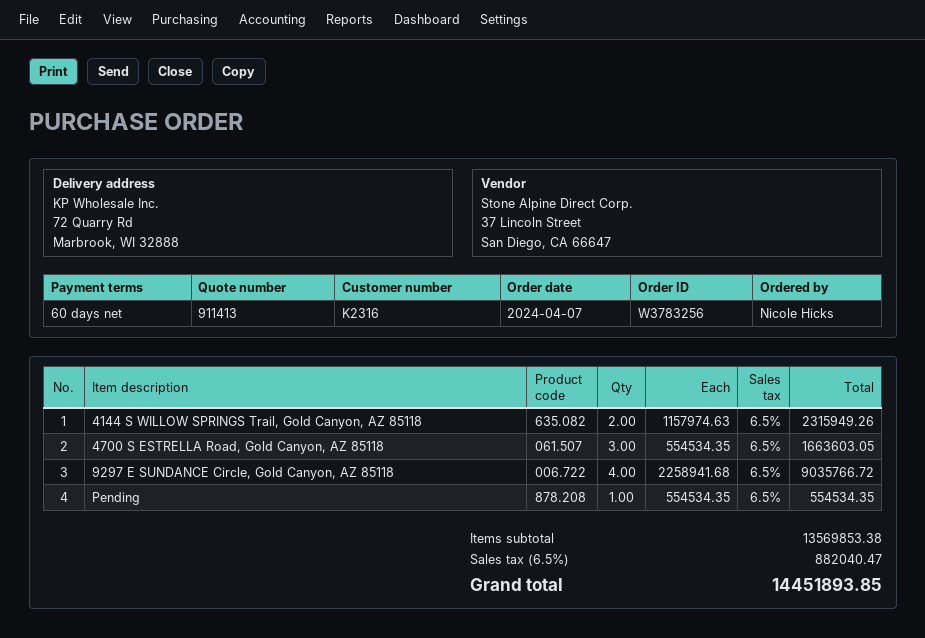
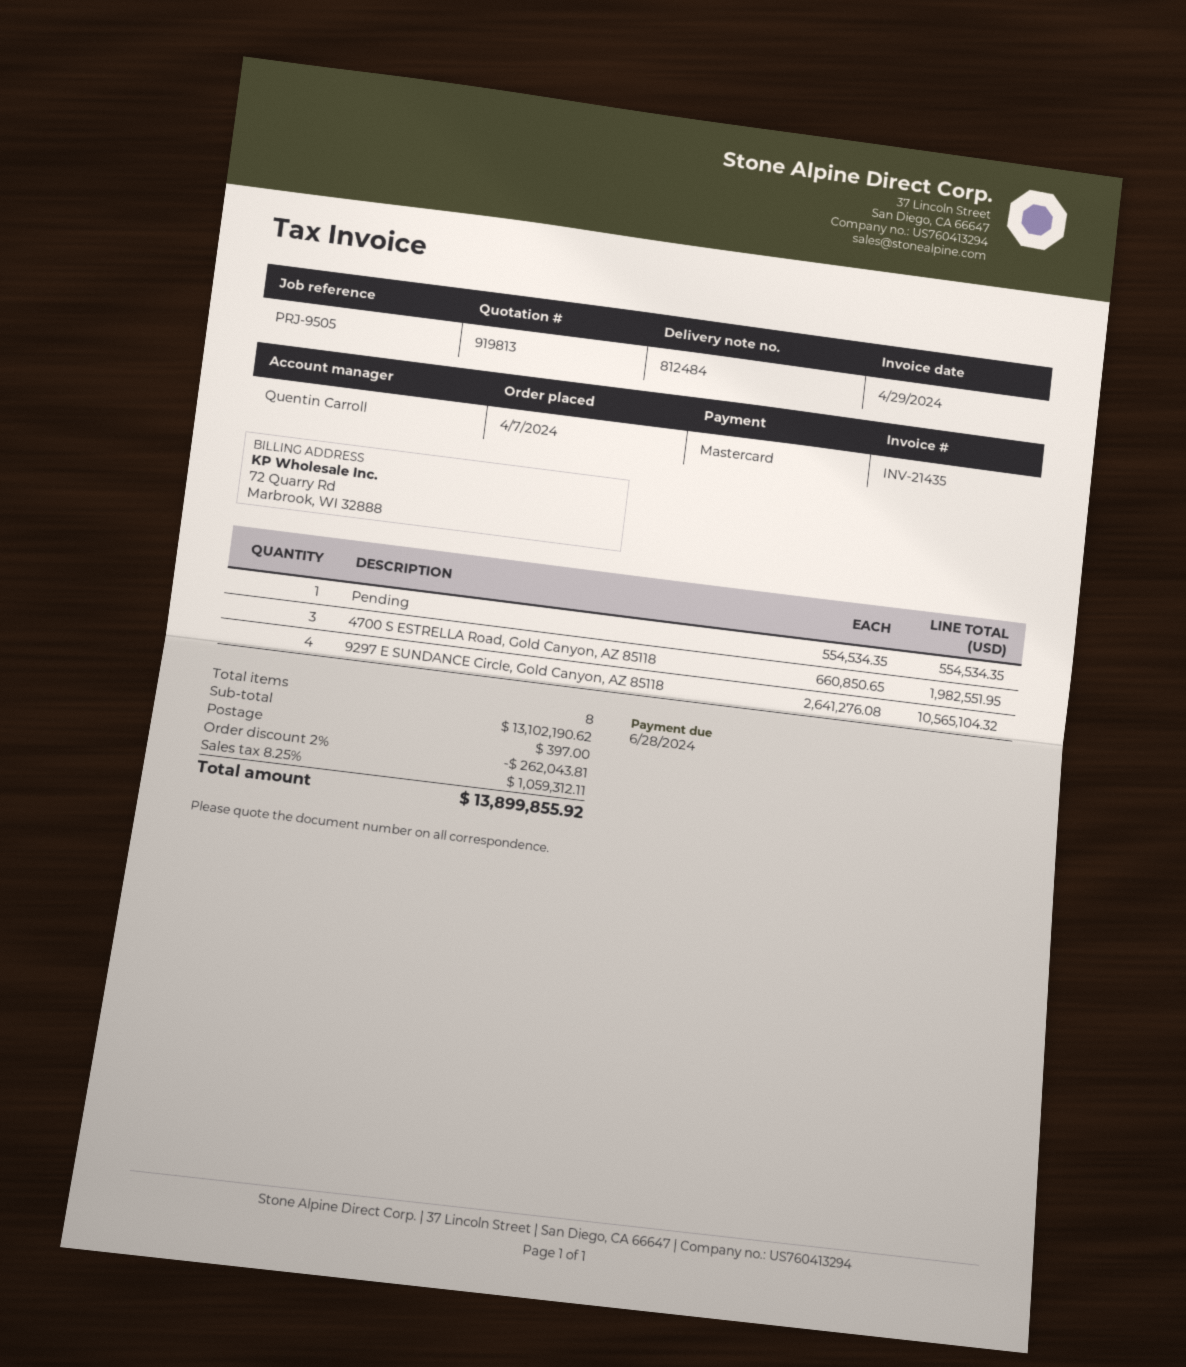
quote number: 911413 -> 919813
4144 S WILLOW SPRINGS Trail, Gold Canyon, AZ 85118: 2 x 1157974.63 = 2315949.26 -> none
4700 S ESTRELLA Road, Gold Canyon, AZ 85118: 3 x 554534.35 = 1663603.05 -> 3 x 660850.65 = 1982551.95
9297 E SUNDANCE Circle, Gold Canyon, AZ 85118: 4 x 2258941.68 = 9035766.72 -> 4 x 2641276.08 = 10565104.32
subtotal: 13569853.38 -> 13102190.62
discount: none -> 2% = 262043.81
shipping: none -> 397.00
tax: 6.5% = 882040.47 -> 8.25% = 1059312.11
total: 14451893.85 -> 13899855.92

